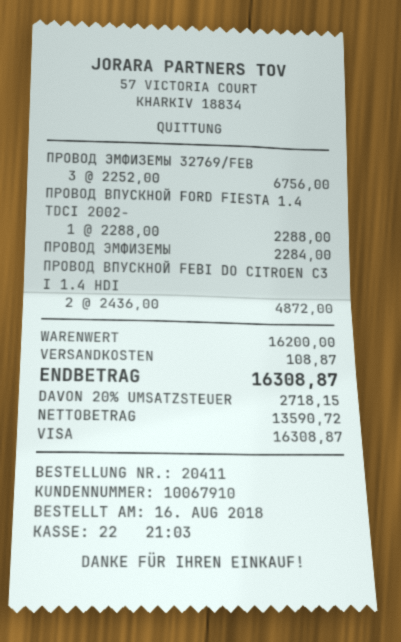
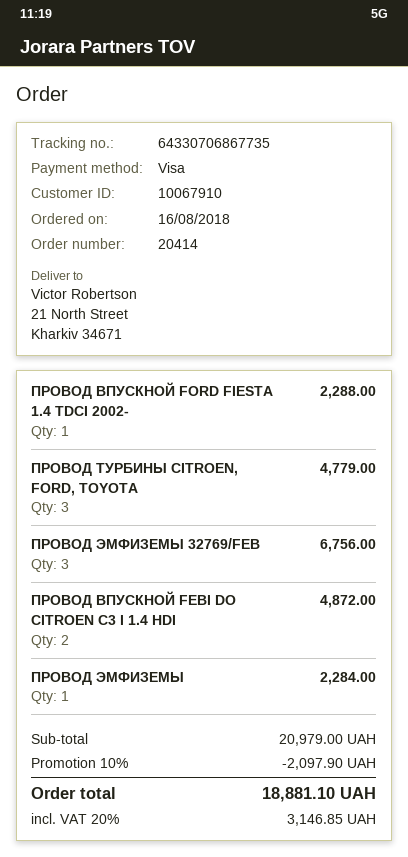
order number: 20411 -> 20414
ПРОВОД ТУРБИНЫ CITROEN, FORD, TOYOTA: none -> 3 for 4779.00
subtotal: 16200.00 -> 20979.00
discount: none -> 10% = 2097.90
shipping: 108.87 -> none
tax: 20% = 2718.15 -> 20% = 3146.85
total: 16308.87 -> 18881.10

